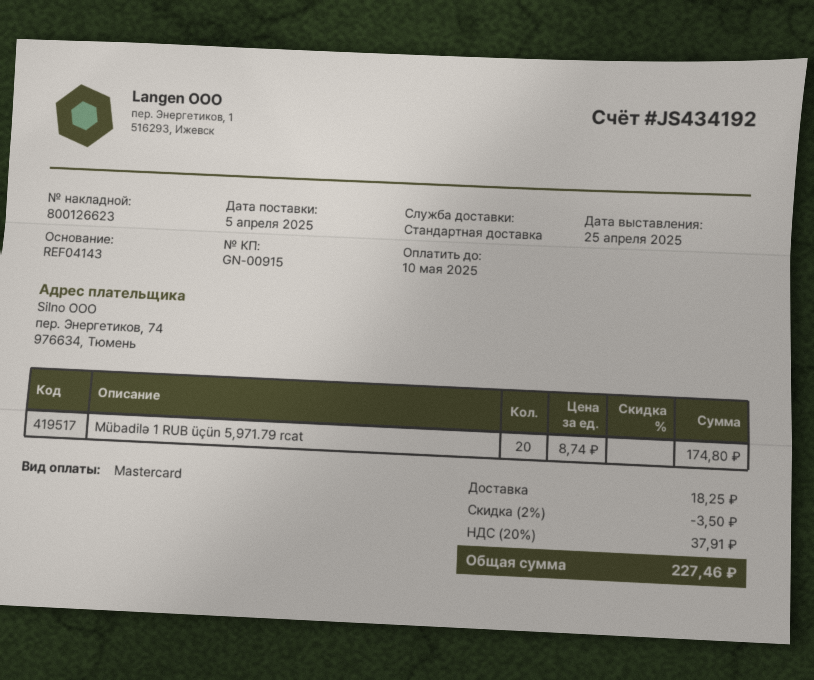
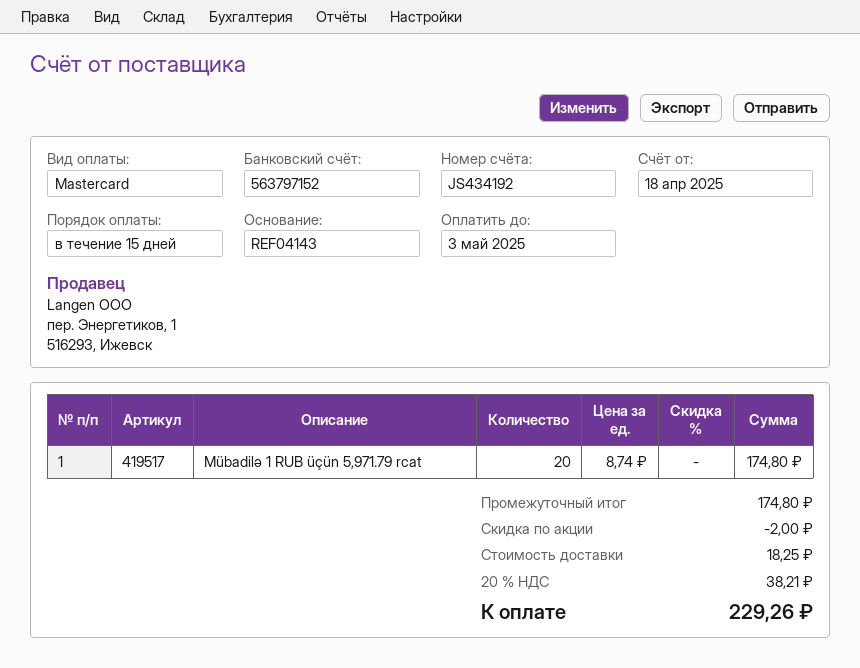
invoice date: 2025-04-25 -> 2025-04-18
due date: 2025-05-10 -> 2025-05-03
discount: 3.50 -> 2.00
tax: 20% = 37.91 -> 20% = 38.21
total: 227.46 -> 229.26

